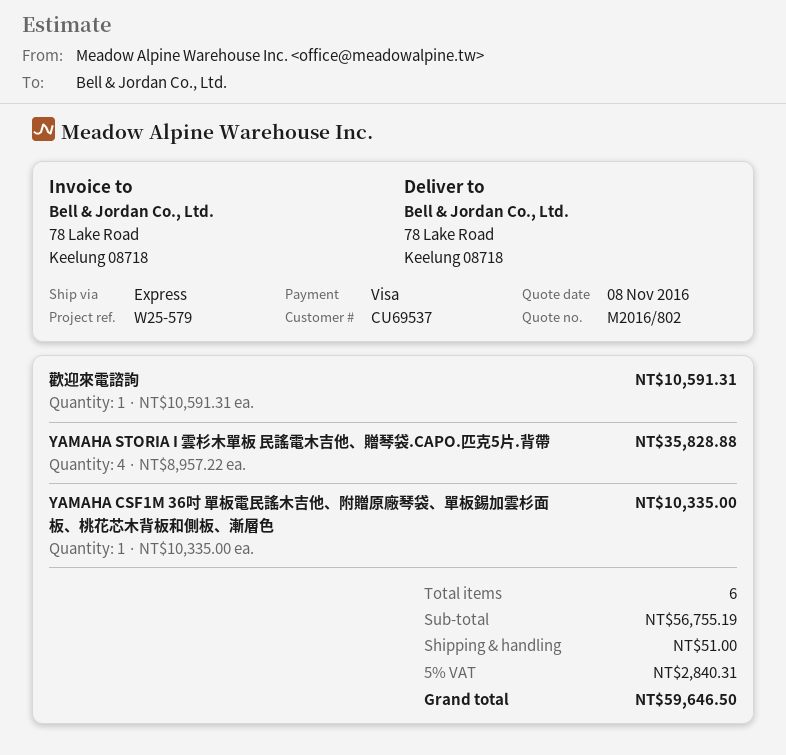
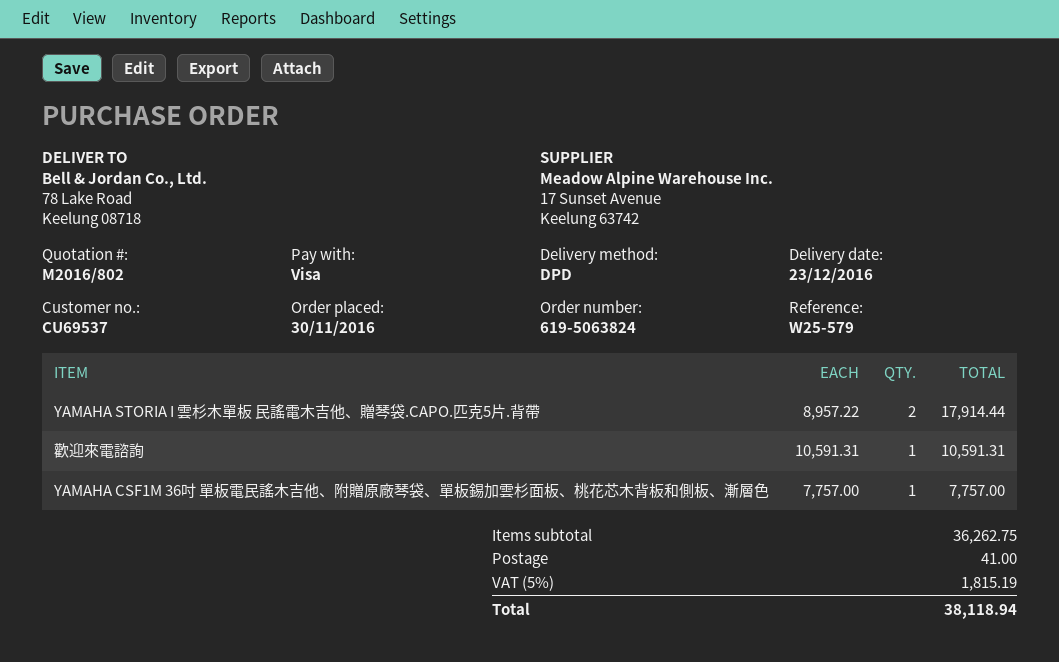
shipping method: express -> DPD
YAMAHA STORIA I 雲杉木單板 民謠電木吉他、贈琴袋.CAPO.匹克5片.背帶: 4 x 8957.22 = 35828.88 -> 2 x 8957.22 = 17914.44
YAMAHA CSF1M 36吋 單板電民謠木吉他、附贈原廠琴袋、單板錫加雲杉面板、桃花芯木背板和側板、漸層色: 1 x 10335.00 = 10335.00 -> 1 x 7757.00 = 7757.00
subtotal: 56755.19 -> 36262.75
shipping: 51.00 -> 41.00
tax: 5% = 2840.31 -> 5% = 1815.19
total: 59646.50 -> 38118.94

